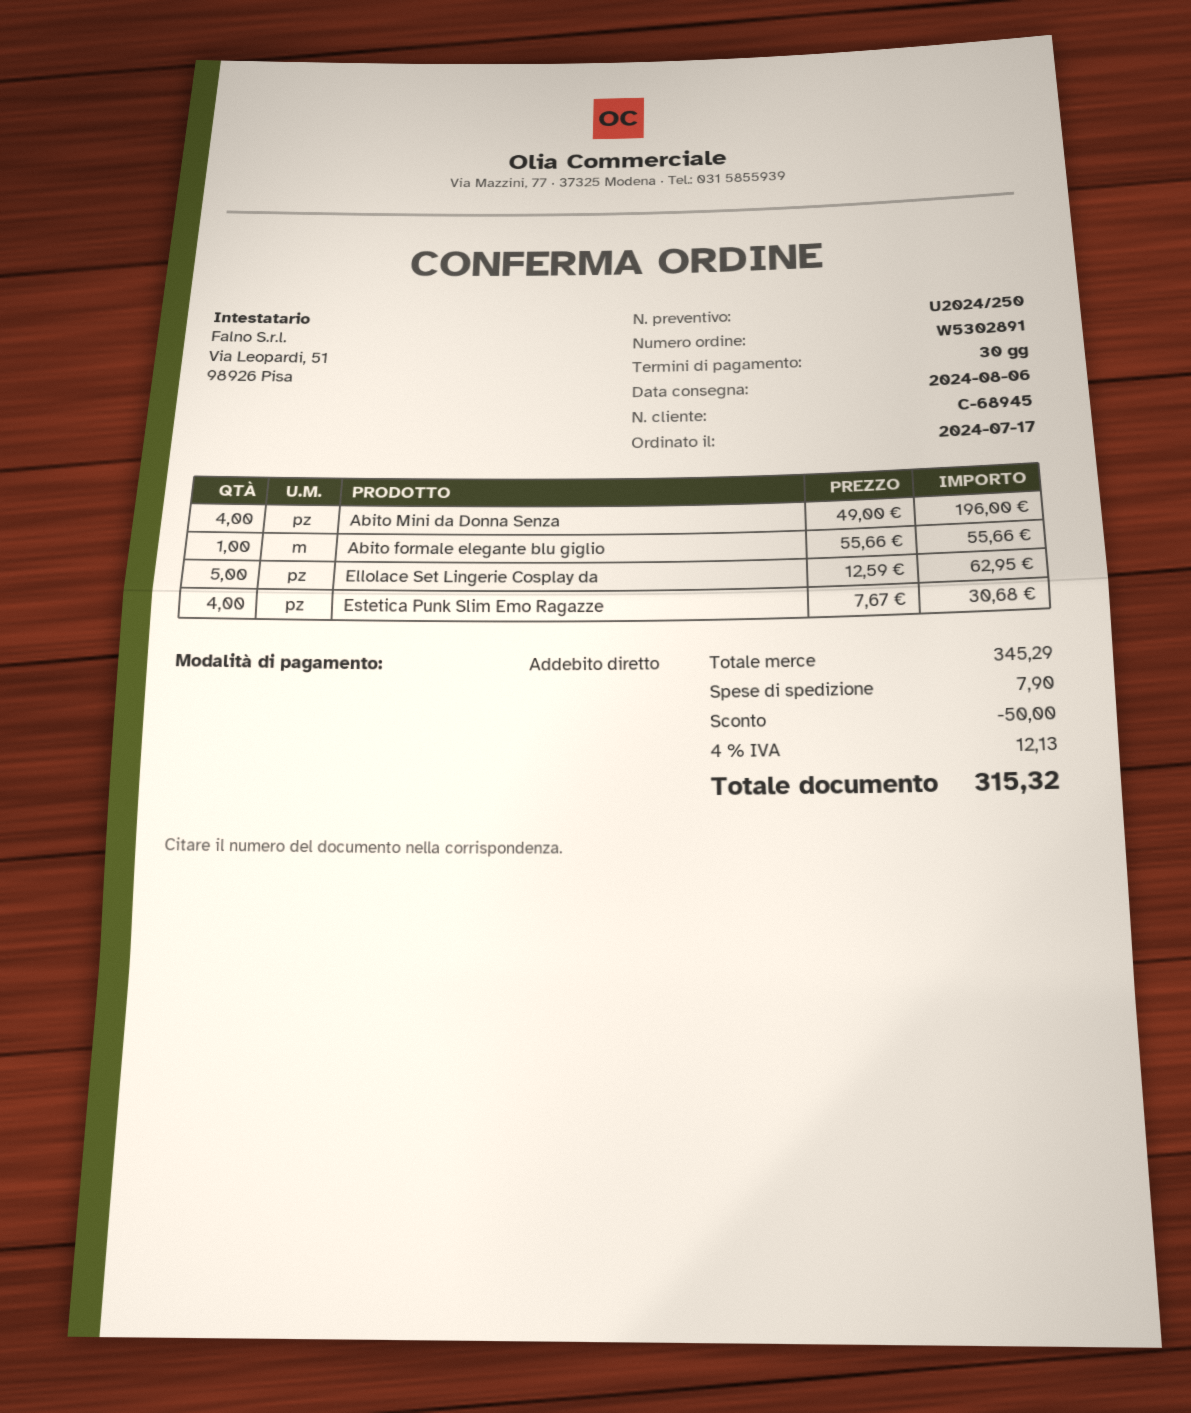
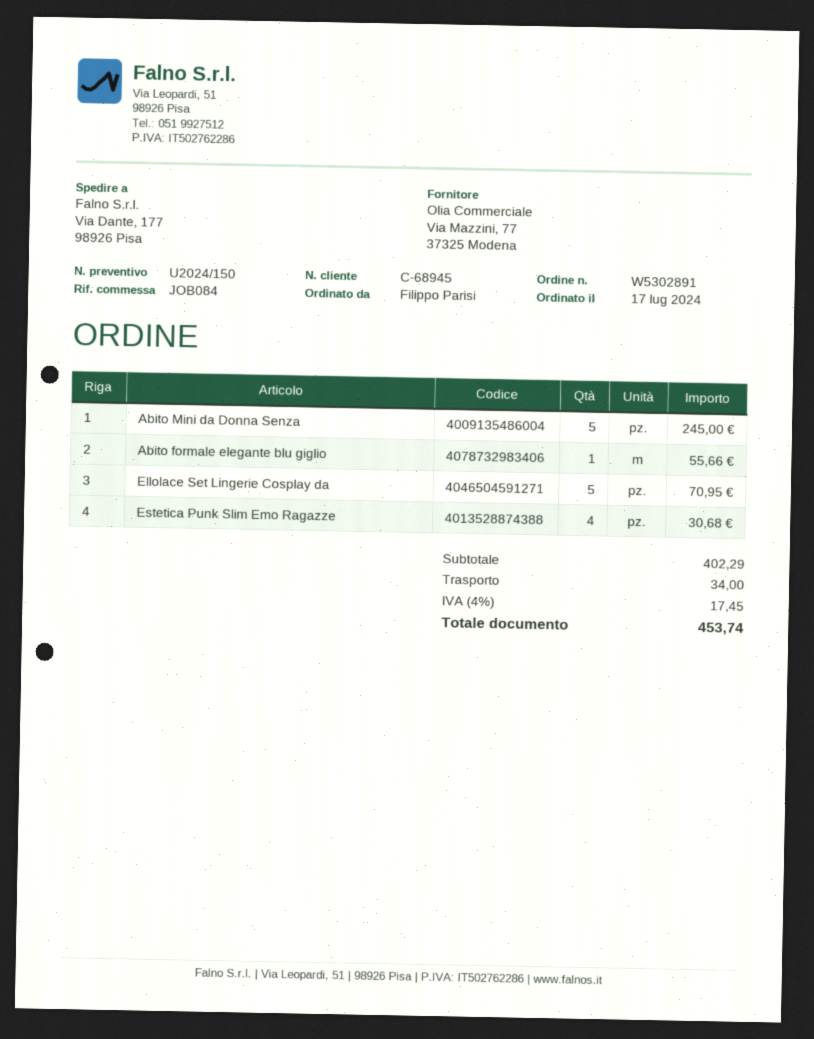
quote number: U2024/250 -> U2024/150
Abito Mini da Donna Senza: 4 for 196.00 -> 5 for 245.00
Ellolace Set Lingerie Cosplay da: 5 for 62.95 -> 5 for 70.95
subtotal: 345.29 -> 402.29
discount: 50.00 -> none
shipping: 7.90 -> 34.00
tax: 4% = 12.13 -> 4% = 17.45
total: 315.32 -> 453.74

